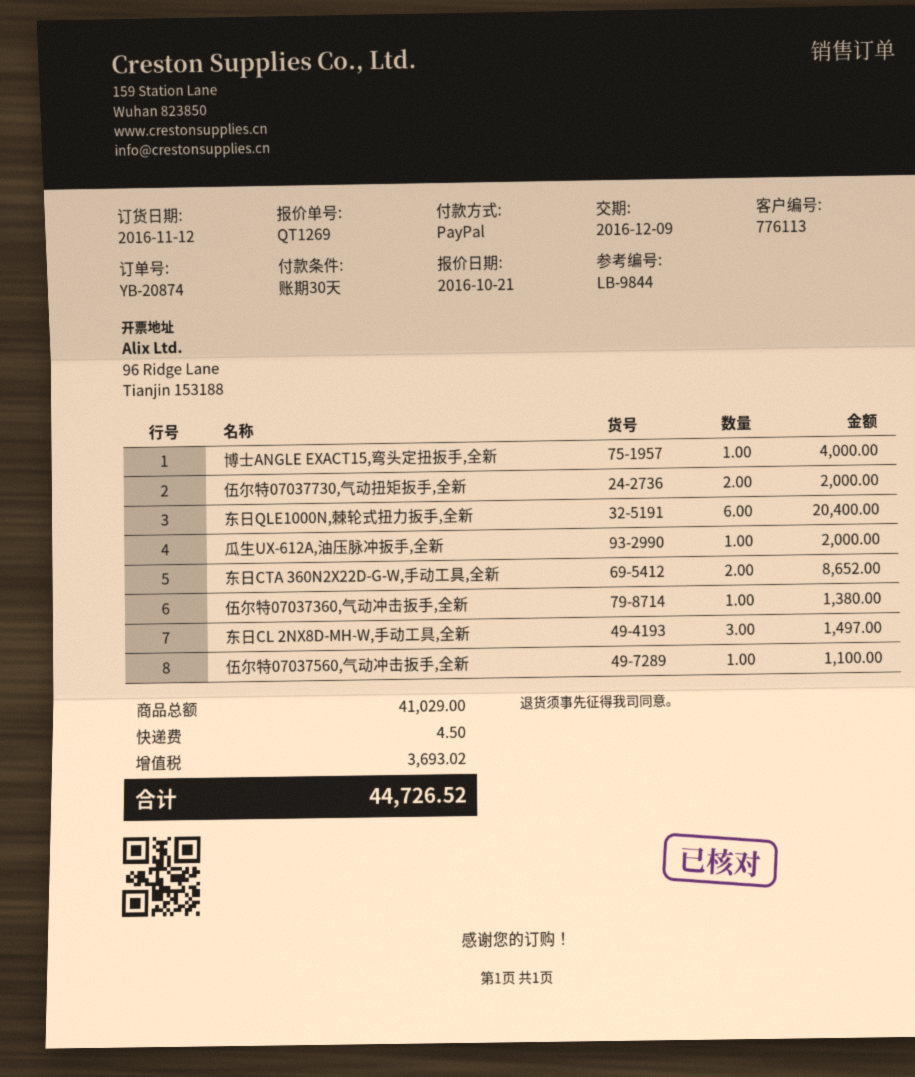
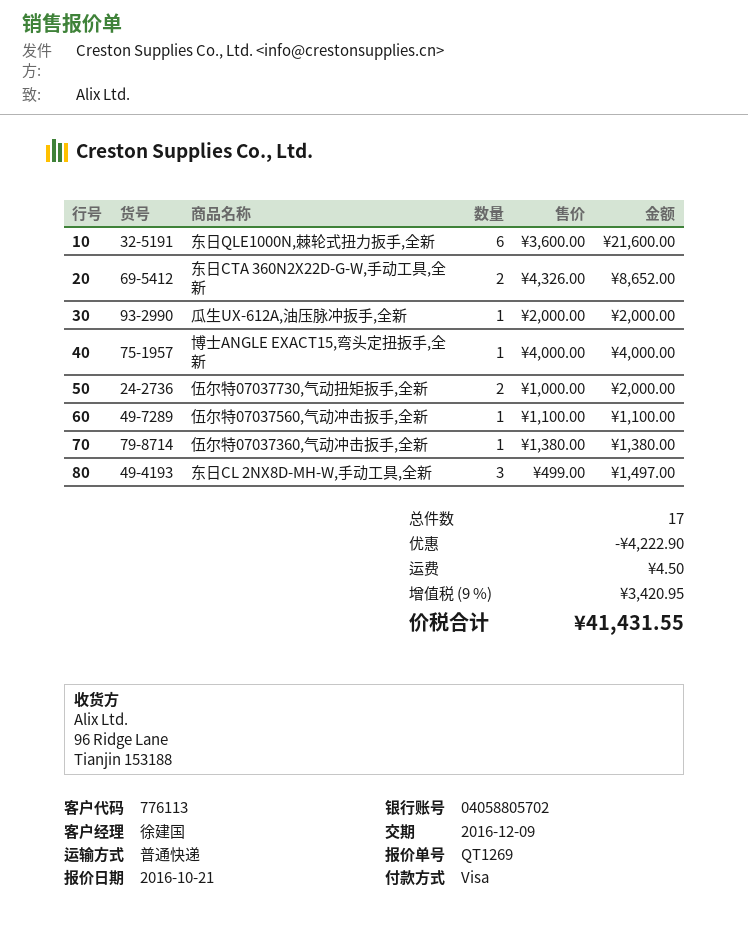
payment method: PayPal -> Visa
东日QLE1000N,棘轮式扭力扳手,全新: 6 for 20400.00 -> 6 for 21600.00
discount: none -> 4222.90
tax: 3693.02 -> 3420.95
total: 44726.52 -> 41431.55

